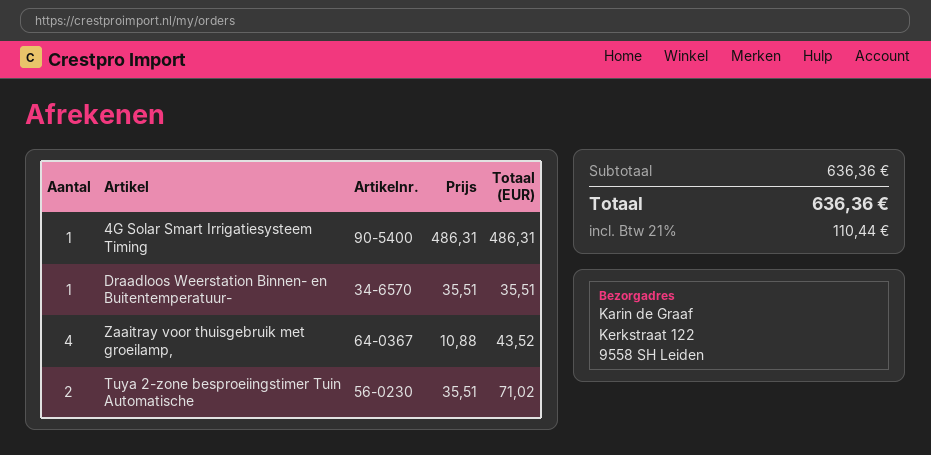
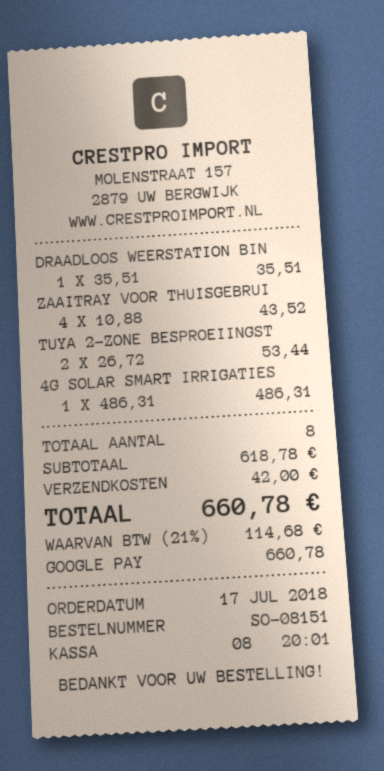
Tuya 2-zone besproeiingstimer Tuin Automatische: 2 x 35.51 = 71.02 -> 2 x 26.72 = 53.44
subtotal: 636.36 -> 618.78
shipping: none -> 42.00
tax: 21% = 110.44 -> 21% = 114.68
total: 636.36 -> 660.78

